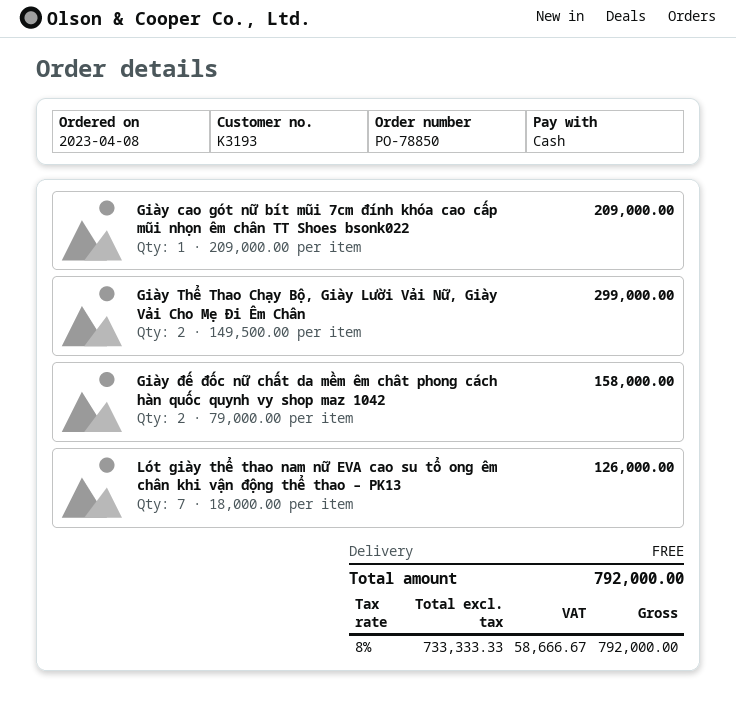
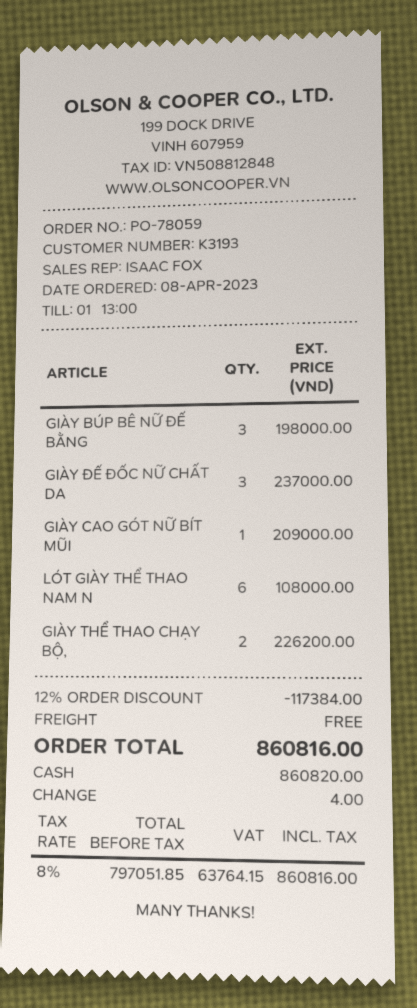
order number: PO-78850 -> PO-78059
Giày Thể Thao Chạy Bộ, Giày Lười Vải Nữ, Giày Vải Cho Mẹ Đi Êm Chân: 2 for 299000.00 -> 2 for 226200.00
Giày đế đốc nữ chất da mềm êm chât phong cách hàn quốc quynh vy shop maz 1042: 2 for 158000.00 -> 3 for 237000.00
Lót giày thể thao nam nữ EVA cao su tổ ong êm chân khi vận động thể thao – PK13: 7 for 126000.00 -> 6 for 108000.00
GIÀY BÚP BÊ NỮ ĐẾ BẰNG: none -> 3 for 198000.00
discount: none -> 12% = 117384.00
net: 733333.33 -> 797051.85
tax: 8% = 58666.67 -> 8% = 63764.15
total: 792000.00 -> 860816.00

